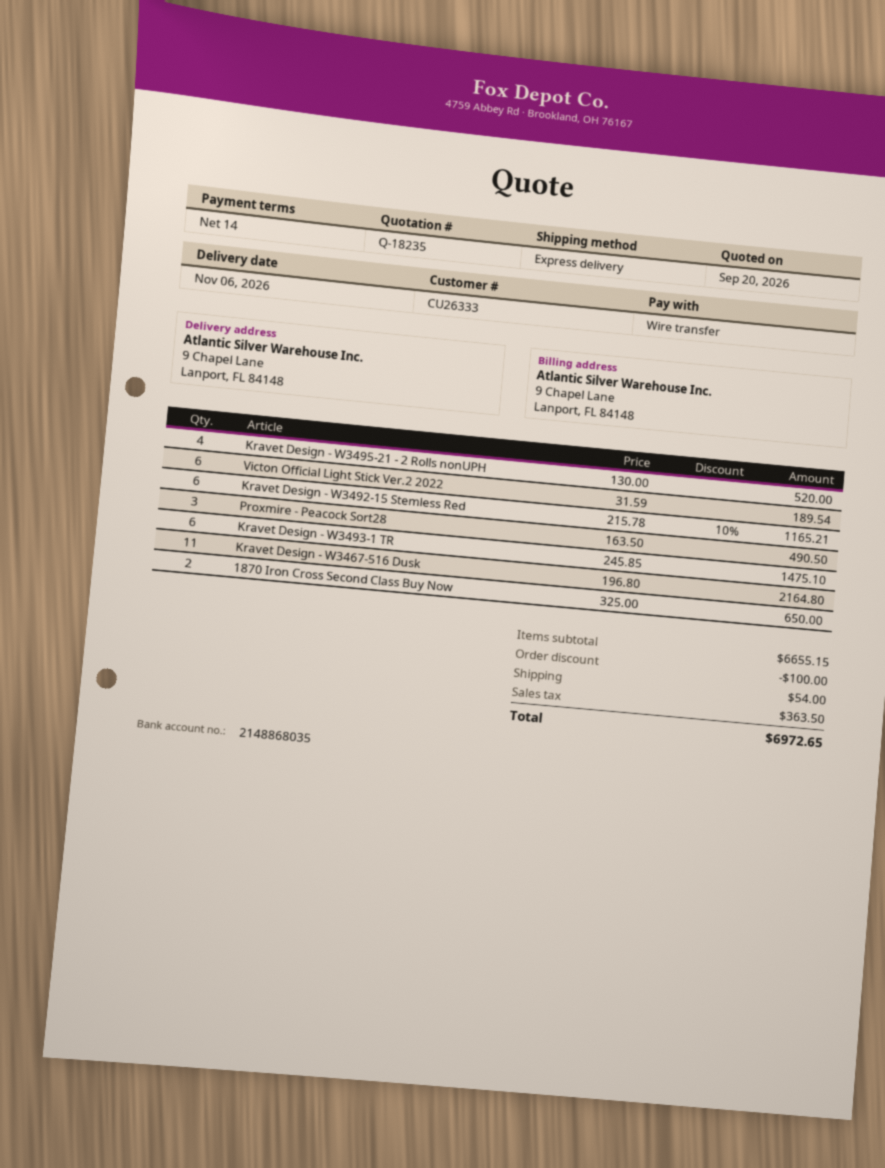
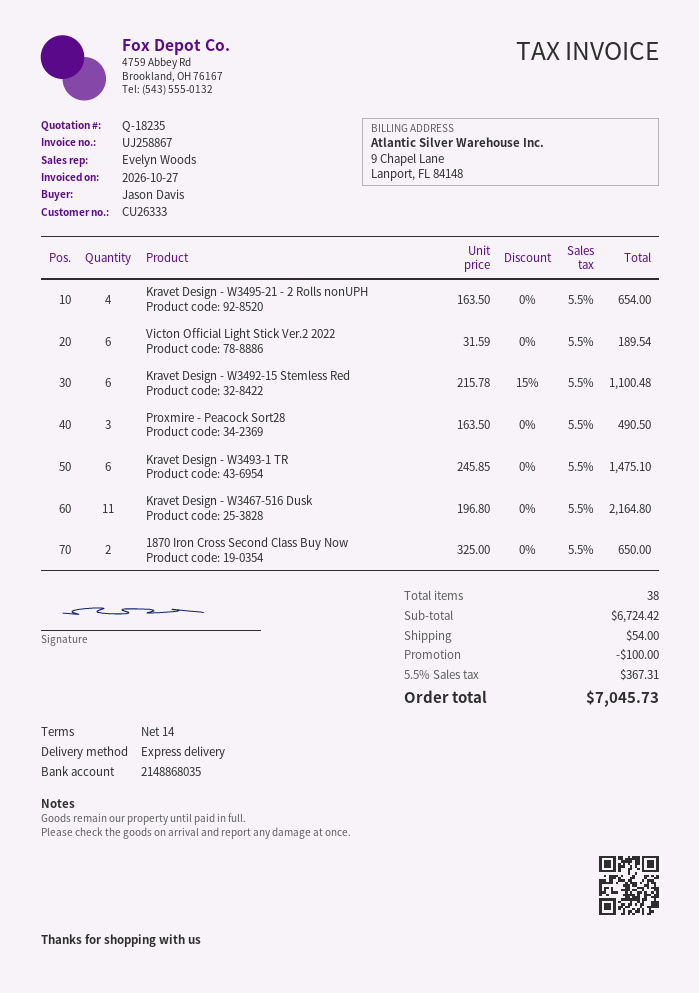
Kravet Design - W3495-21 - 2 Rolls nonUPH: 4 x 130.00 = 520.00 -> 4 x 163.50 = 654.00
Kravet Design - W3492-15 Stemless Red: 6 x 215.78 - 10% = 1165.21 -> 6 x 215.78 - 15% = 1100.48
subtotal: 6655.15 -> 6724.42
tax: 363.50 -> 367.31
total: 6972.65 -> 7045.73

